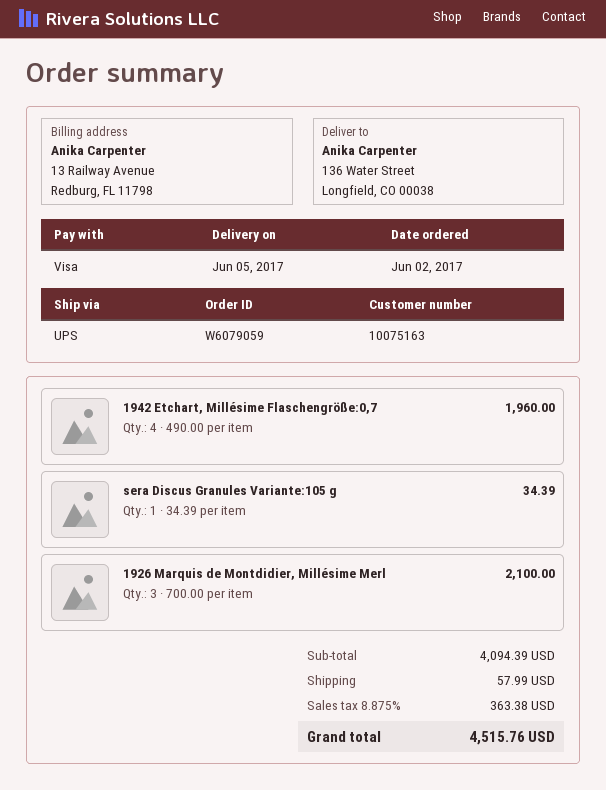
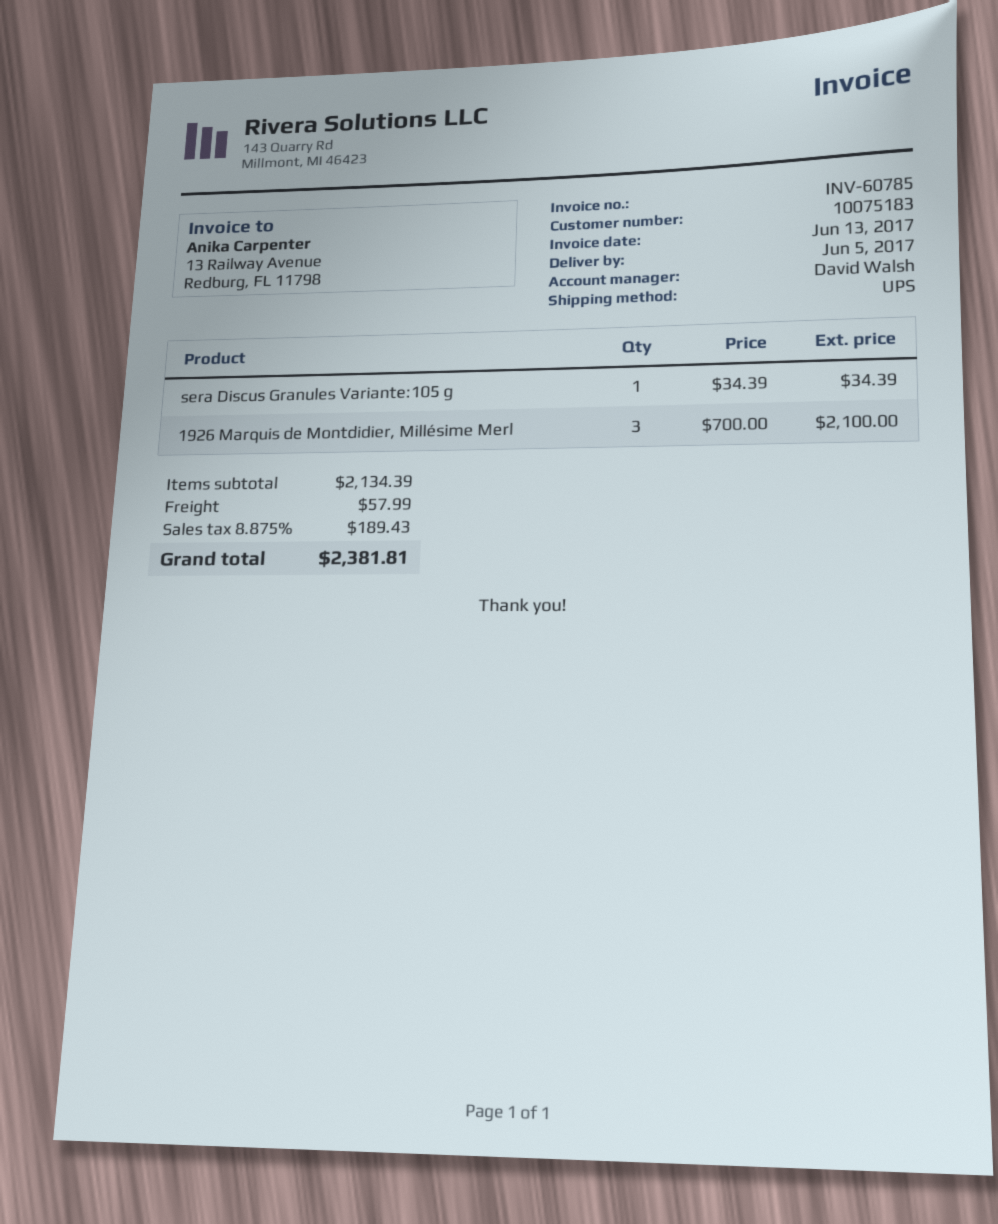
customer number: 10075163 -> 10075183
1942 Etchart, Millésime Flaschengröße:0,7: 4 x 490.00 = 1960.00 -> none
subtotal: 4094.39 -> 2134.39
tax: 8.875% = 363.38 -> 8.875% = 189.43
total: 4515.76 -> 2381.81

